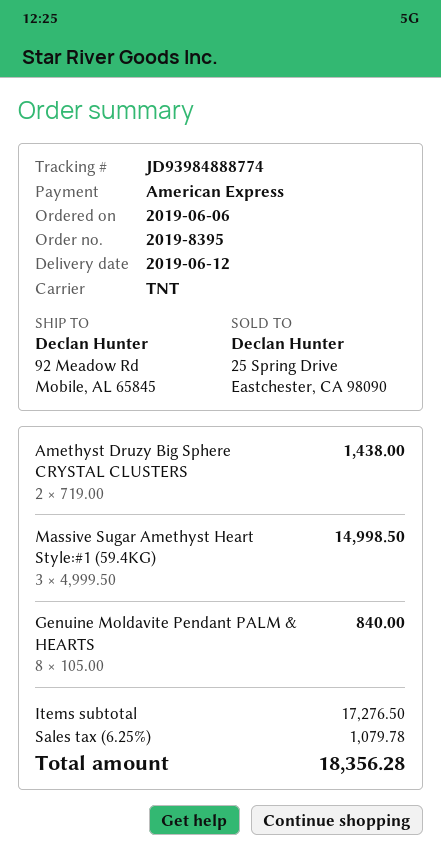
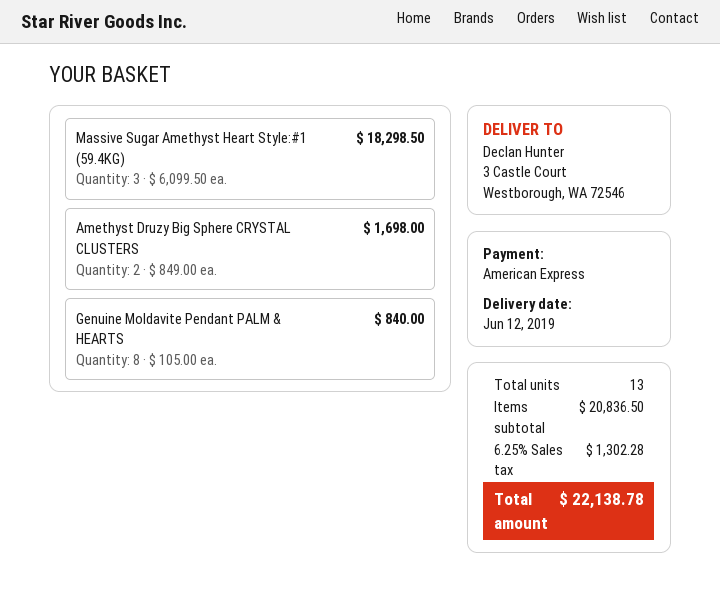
ship to: 92 Meadow Rd, Mobile, AL 65845 -> 3 Castle Court, Westborough, WA 72546
Amethyst Druzy Big Sphere CRYSTAL CLUSTERS: 2 x 719.00 = 1438.00 -> 2 x 849.00 = 1698.00
Massive Sugar Amethyst Heart Style:#1 (59.4KG): 3 x 4999.50 = 14998.50 -> 3 x 6099.50 = 18298.50
subtotal: 17276.50 -> 20836.50
tax: 6.25% = 1079.78 -> 6.25% = 1302.28
total: 18356.28 -> 22138.78

